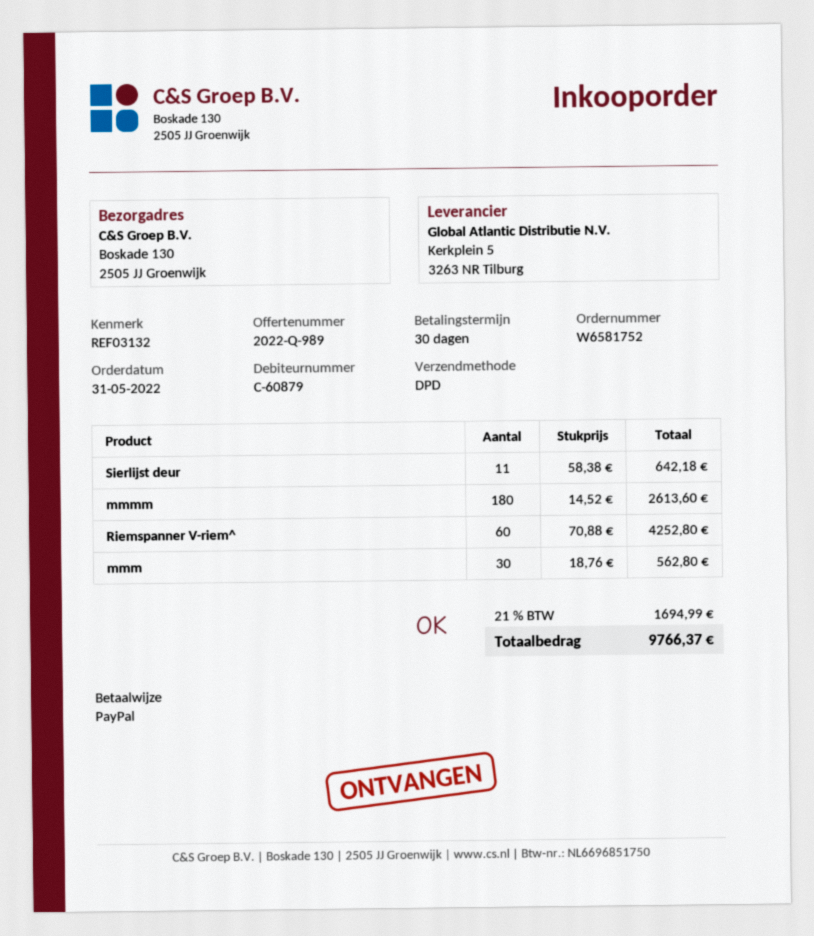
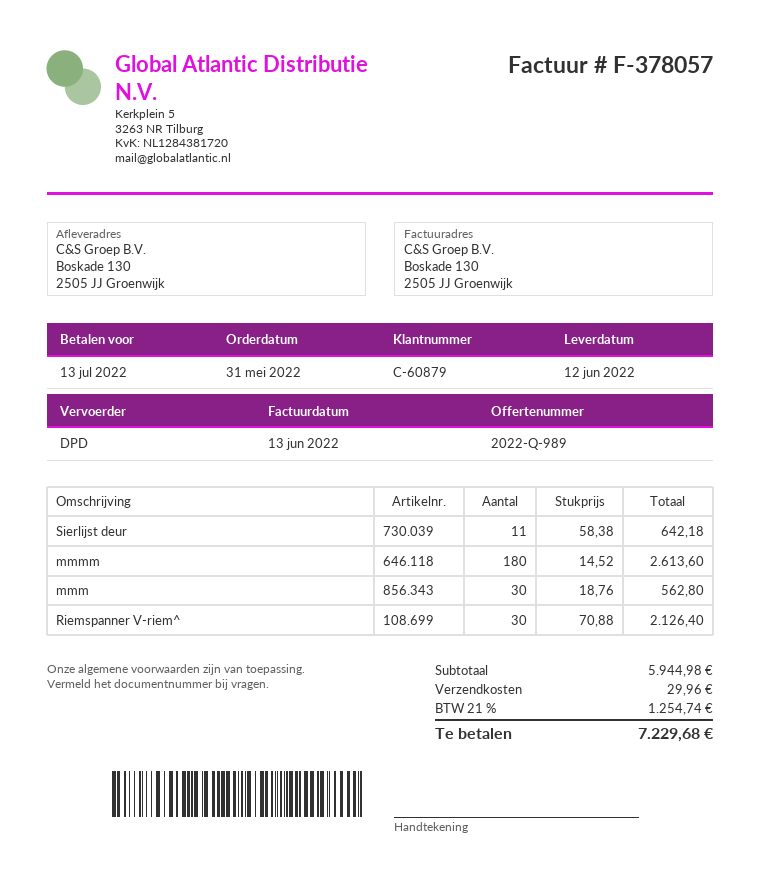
Riemspanner V-riem^: 60 x 70.88 = 4252.80 -> 30 x 70.88 = 2126.40
shipping: none -> 29.96
tax: 21% = 1694.99 -> 21% = 1254.74
total: 9766.37 -> 7229.68

